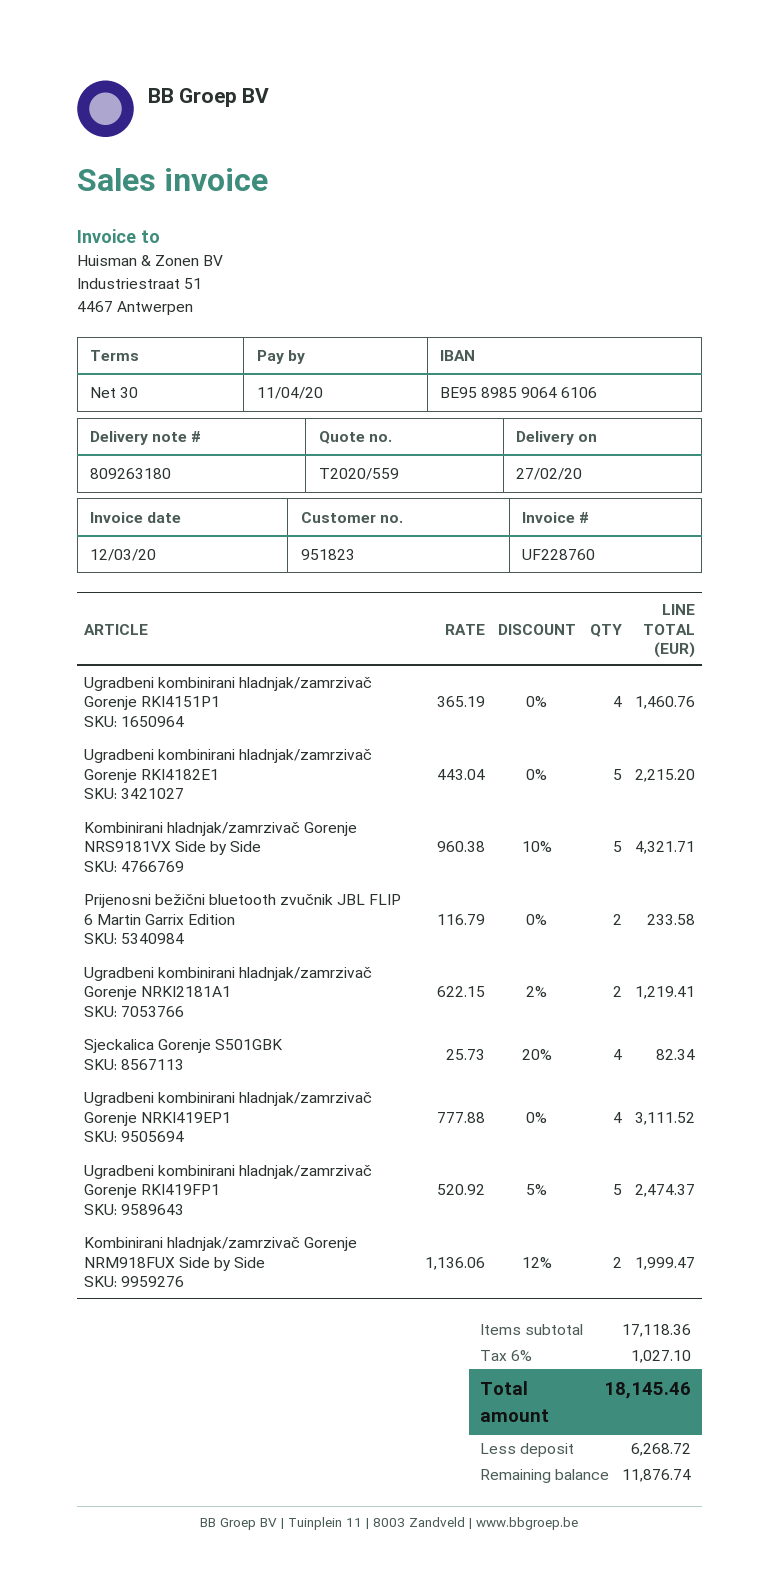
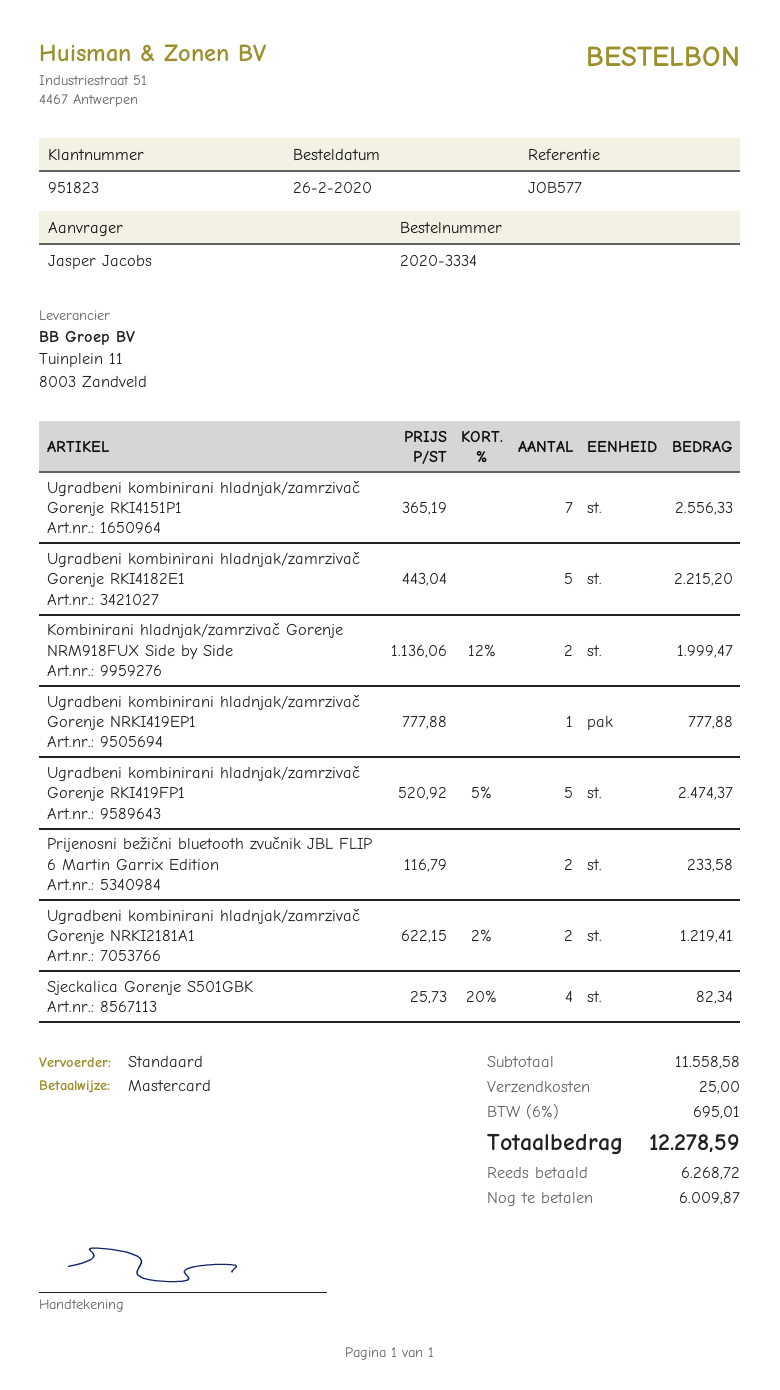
Ugradbeni kombinirani hladnjak/zamrzivač Gorenje RKI4151P1: 4 x 365.19 = 1460.76 -> 7 x 365.19 = 2556.33
Kombinirani hladnjak/zamrzivač Gorenje NRS9181VX Side by Side: 5 x 960.38 - 10% = 4321.71 -> none
Ugradbeni kombinirani hladnjak/zamrzivač Gorenje NRKI419EP1: 4 x 777.88 = 3111.52 -> 1 x 777.88 = 777.88
subtotal: 17118.36 -> 11558.58
shipping: none -> 25.00
tax: 6% = 1027.10 -> 6% = 695.01
total: 18145.46 -> 12278.59
balance: 11876.74 -> 6009.87

